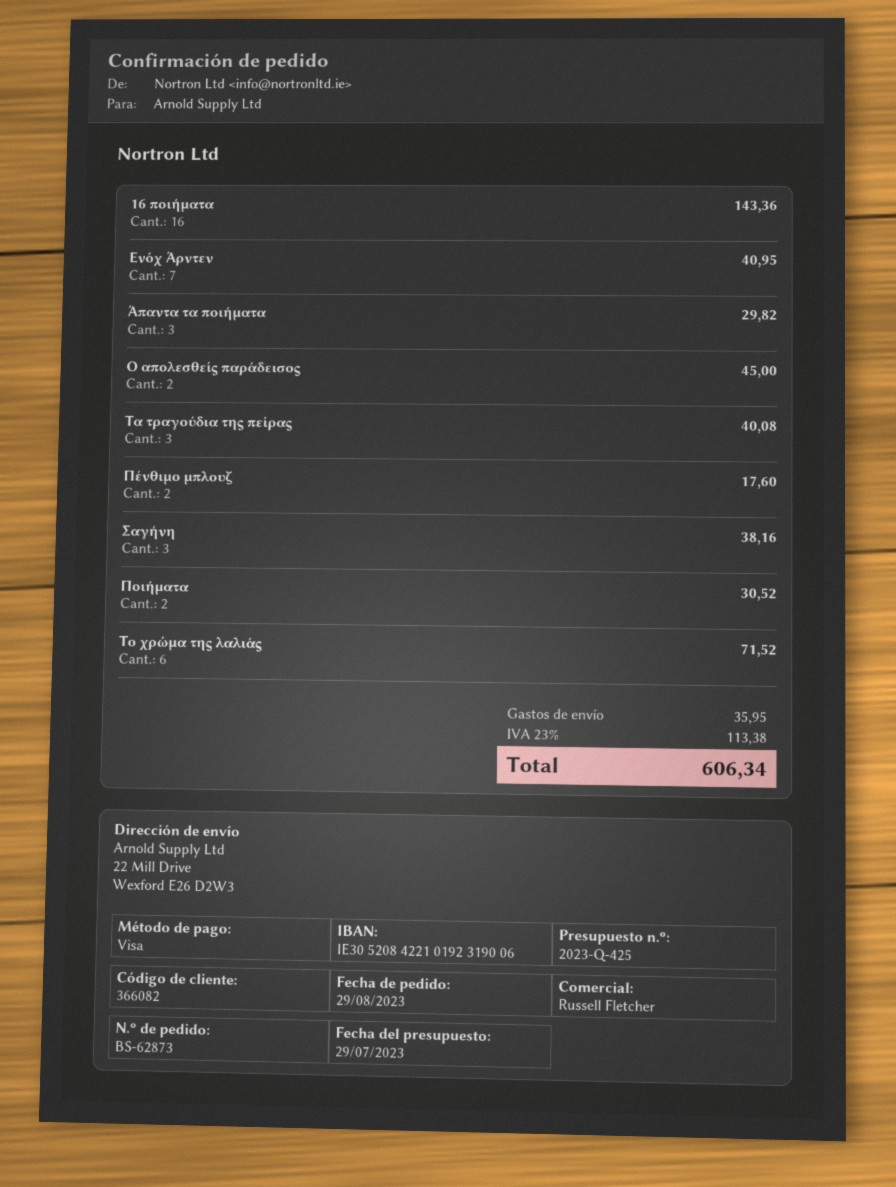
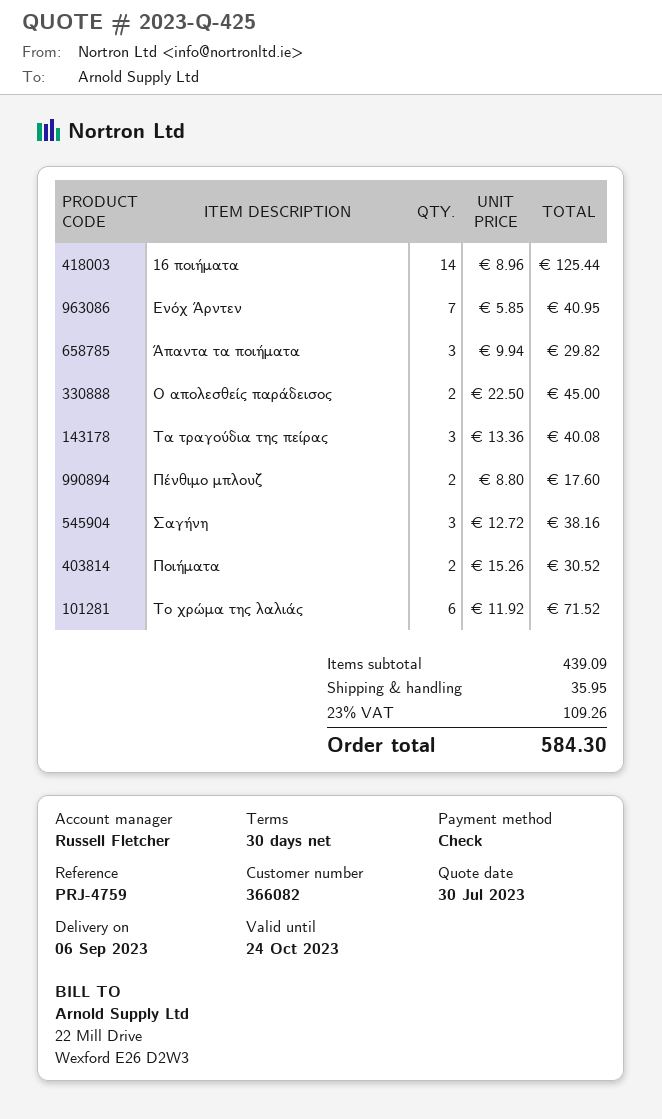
quote date: 2023-07-29 -> 2023-07-30
payment method: Visa -> cheque
16 ποιήματα: 16 for 143.36 -> 14 for 125.44
tax: 23% = 113.38 -> 23% = 109.26
total: 606.34 -> 584.30

